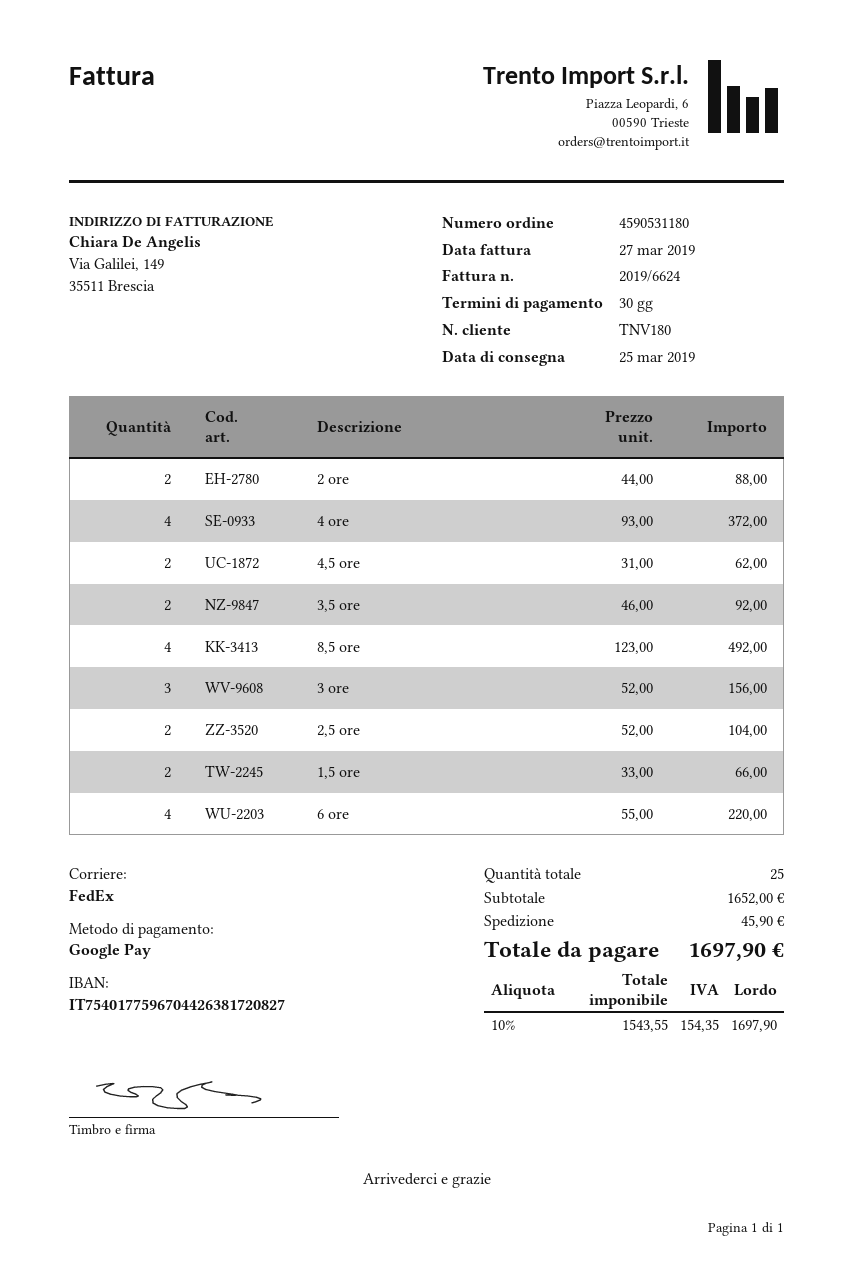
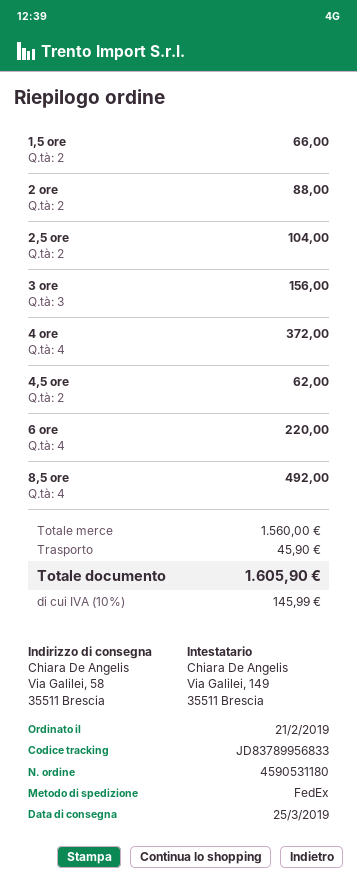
3,5 ore: 2 for 92.00 -> none
subtotal: 1652.00 -> 1560.00
tax: 10% = 154.35 -> 10% = 145.99
total: 1697.90 -> 1605.90

